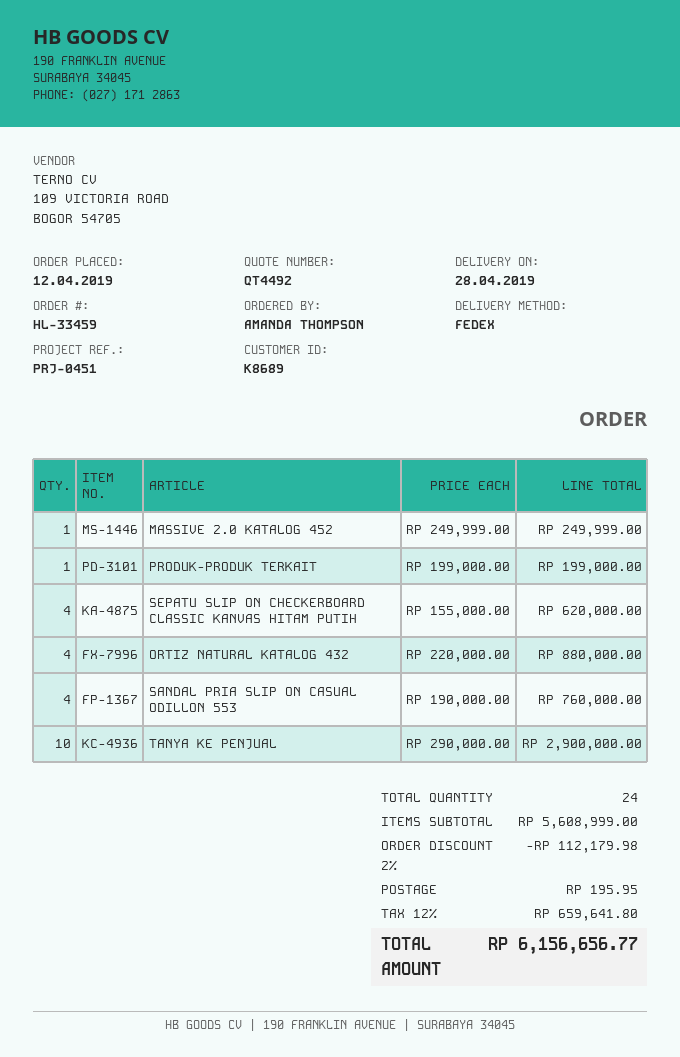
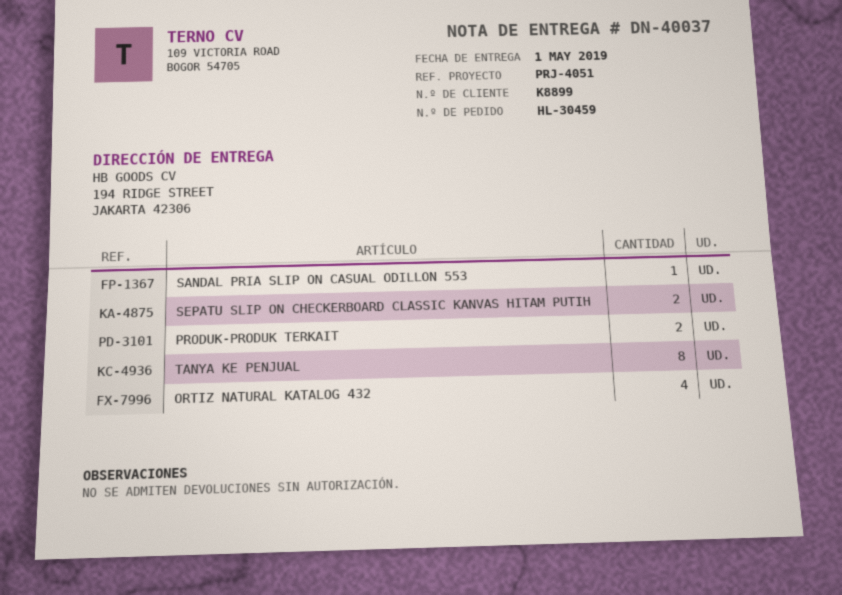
order number: HL-33459 -> HL-30459
delivery date: 2019-04-28 -> 2019-05-01
customer number: K8689 -> K8899
reference: PRJ-0451 -> PRJ-4051
MASSIVE 2.0 KATALOG 452: 1 -> none
PRODUK-PRODUK TERKAIT: 1 -> 2
SEPATU SLIP ON CHECKERBOARD CLASSIC KANVAS HITAM PUTIH: 4 -> 2
SANDAL PRIA SLIP ON CASUAL ODILLON 553: 4 -> 1
TANYA KE PENJUAL: 10 -> 8

